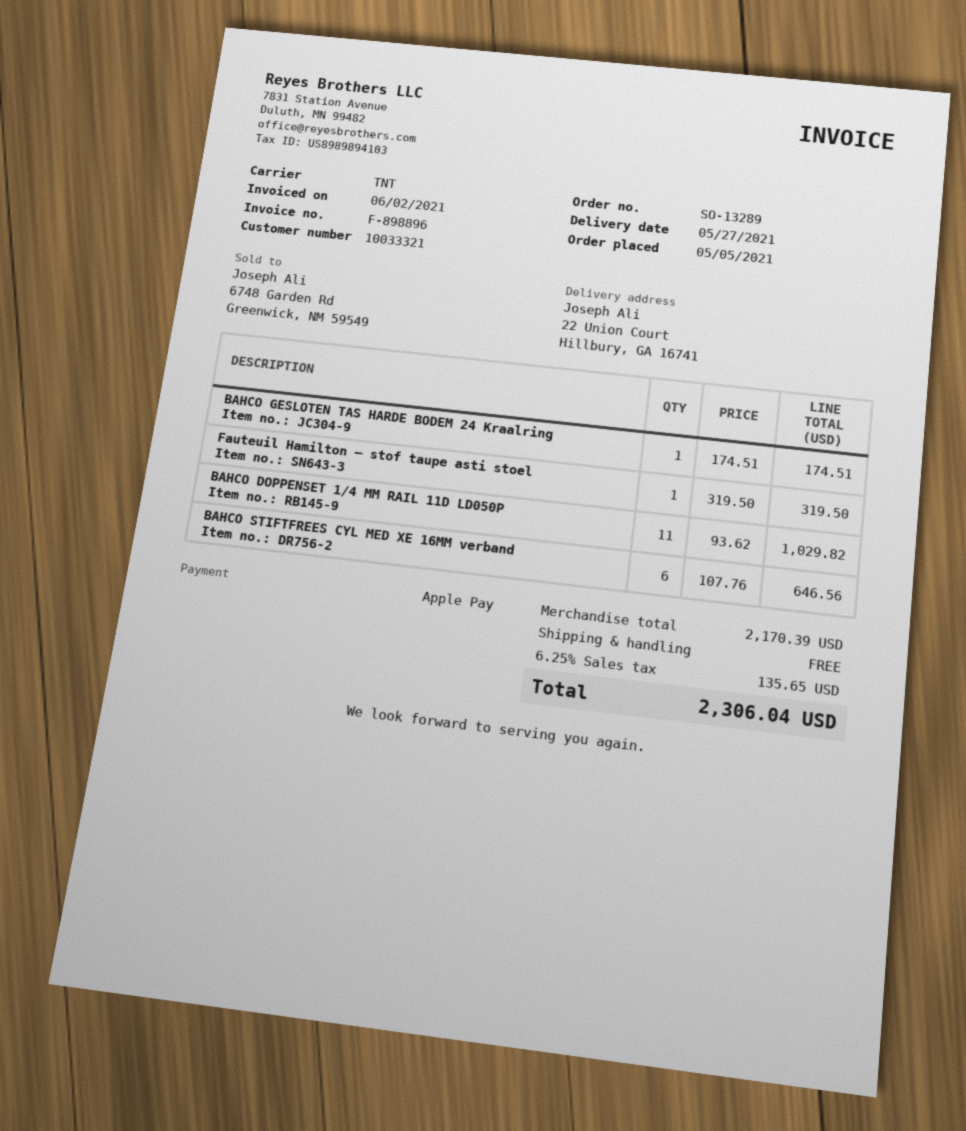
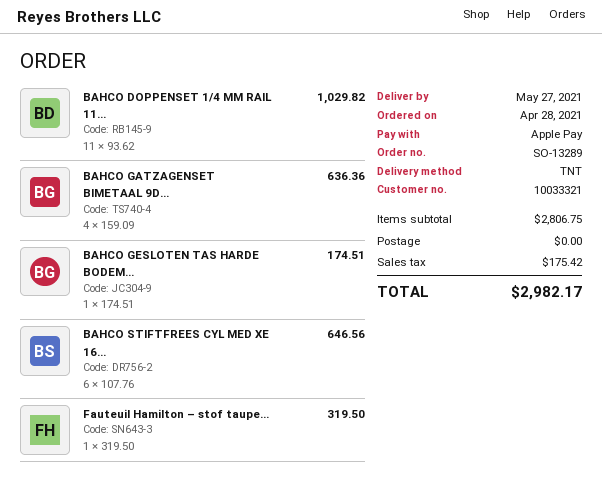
order date: 2021-05-05 -> 2021-04-28
BAHCO GATZAGENSET BIMETAAL 9D...: none -> 4 x 159.09 = 636.36
subtotal: 2170.39 -> 2806.75
tax: 135.65 -> 175.42
total: 2306.04 -> 2982.17

